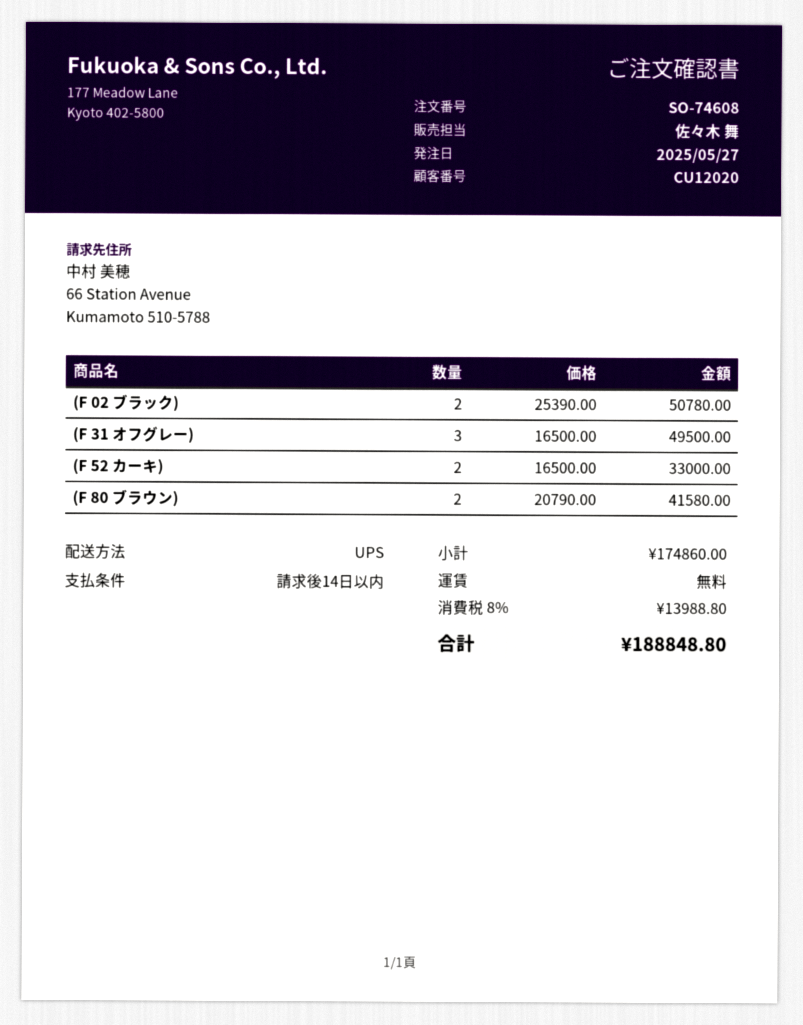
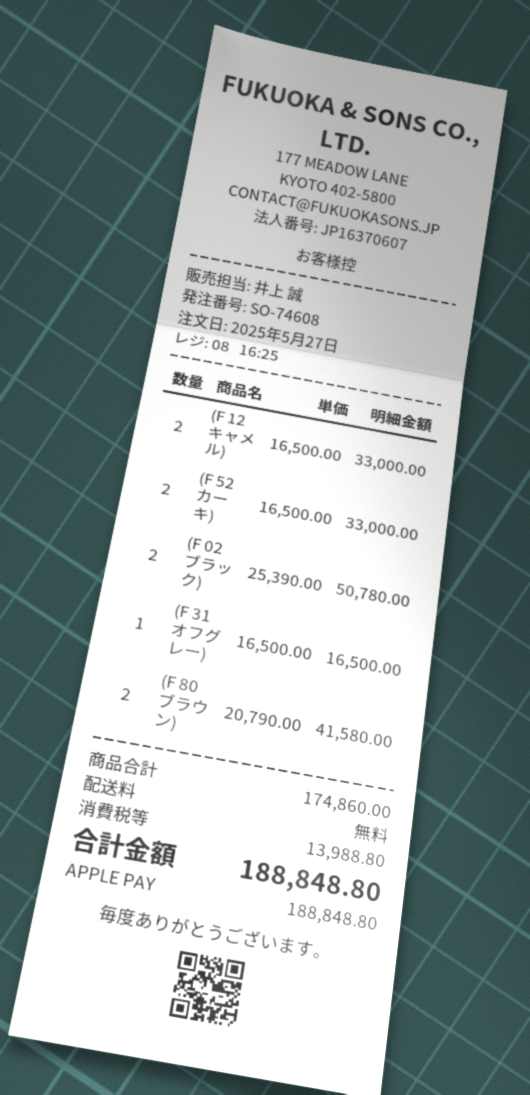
sales rep: 佐々木 舞 -> 井上 誠
(F 31 オフグレー): 3 x 16500.00 = 49500.00 -> 1 x 16500.00 = 16500.00
(F 12 キャメル): none -> 2 x 16500.00 = 33000.00

